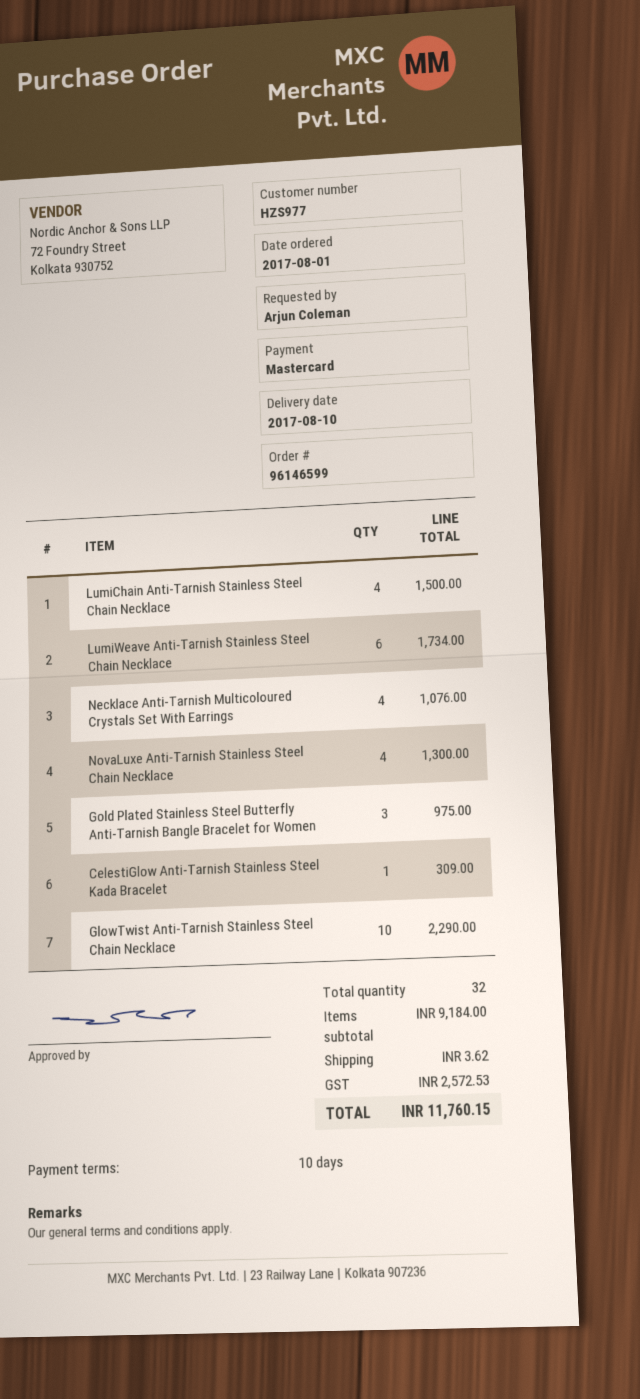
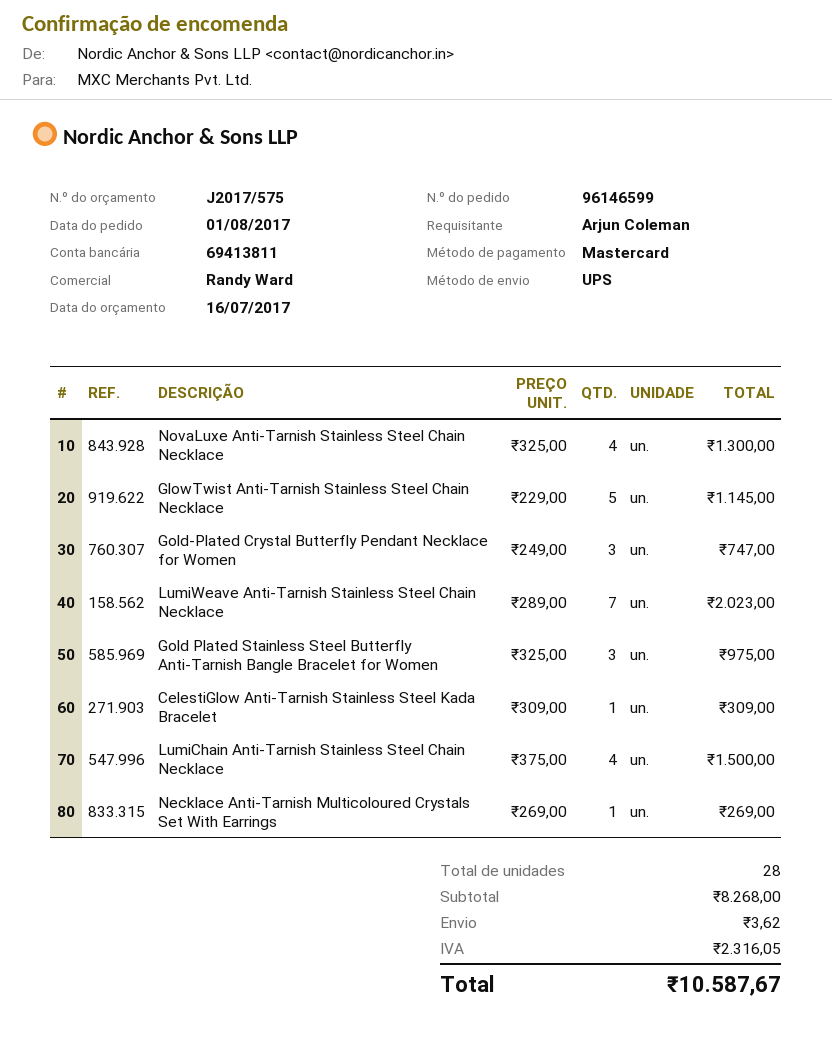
LumiWeave Anti-Tarnish Stainless Steel Chain Necklace: 6 for 1734.00 -> 7 for 2023.00
Necklace Anti-Tarnish Multicoloured Crystals Set With Earrings: 4 for 1076.00 -> 1 for 269.00
GlowTwist Anti-Tarnish Stainless Steel Chain Necklace: 10 for 2290.00 -> 5 for 1145.00
Gold-Plated Crystal Butterfly Pendant Necklace for Women: none -> 3 for 747.00
total quantity: 32 -> 28
subtotal: 9184.00 -> 8268.00
tax: 2572.53 -> 2316.05
total: 11760.15 -> 10587.67

